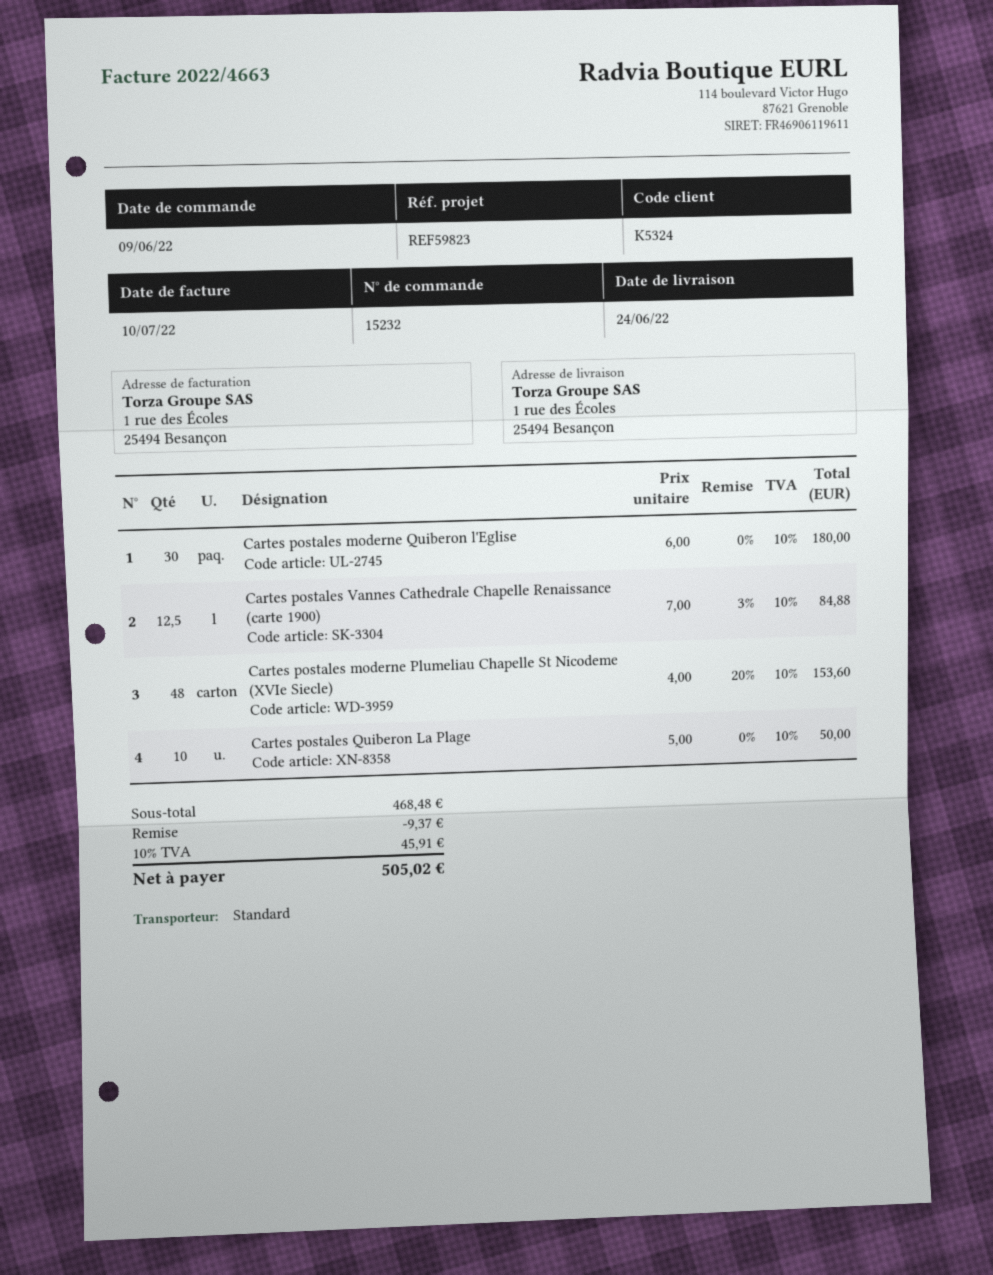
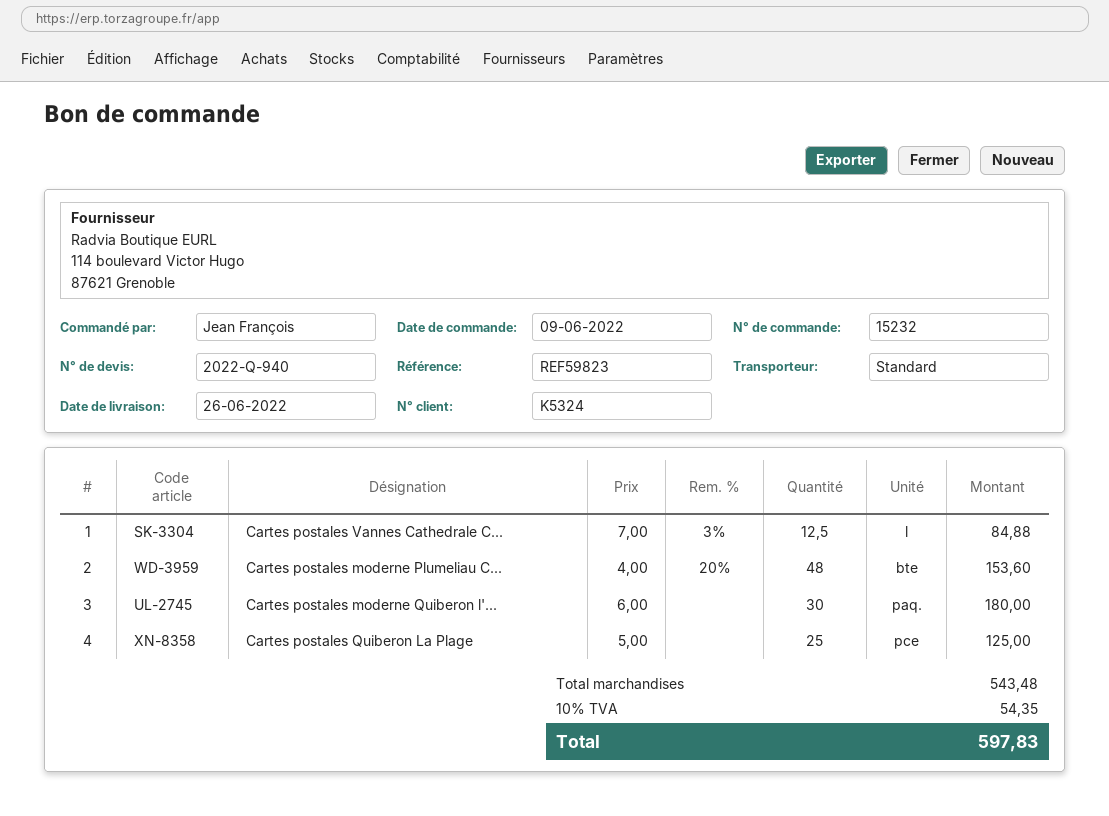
delivery date: 2022-06-24 -> 2022-06-26
Cartes postales Quiberon La Plage: 10 x 5.00 = 50.00 -> 25 x 5.00 = 125.00
subtotal: 468.48 -> 543.48
discount: 9.37 -> none
tax: 10% = 45.91 -> 10% = 54.35
total: 505.02 -> 597.83

